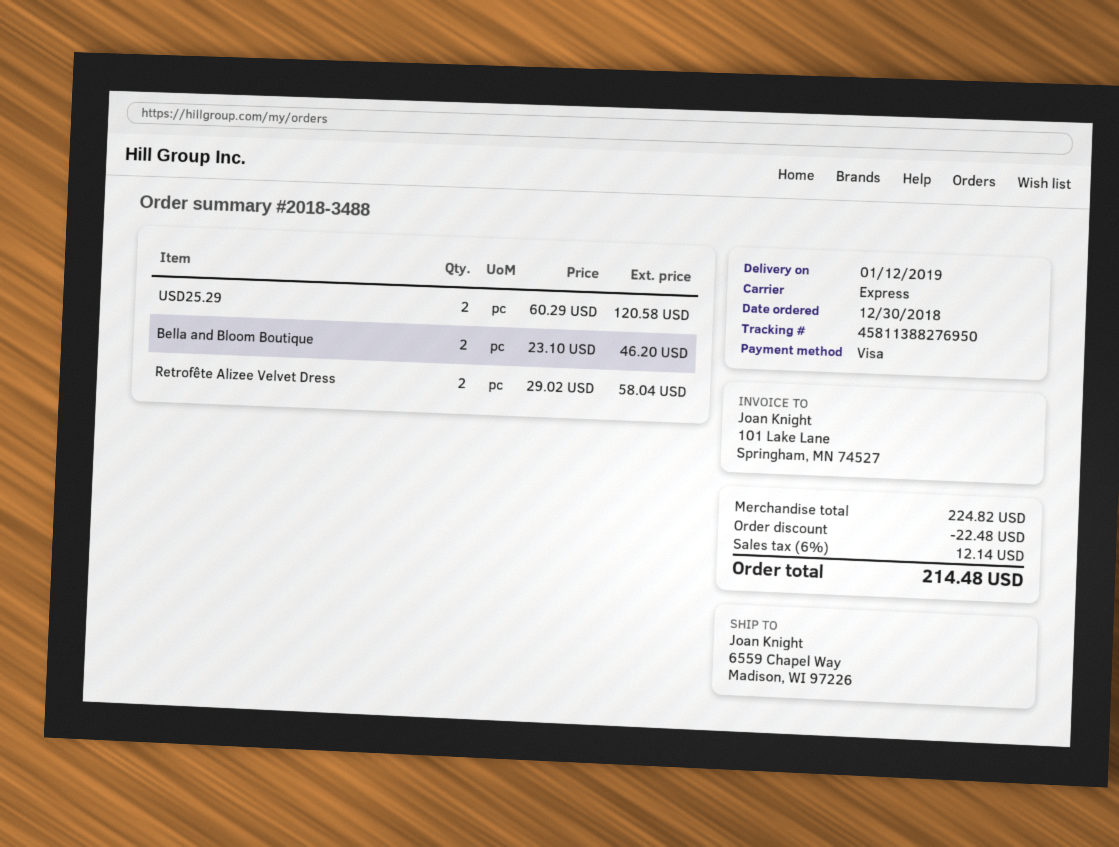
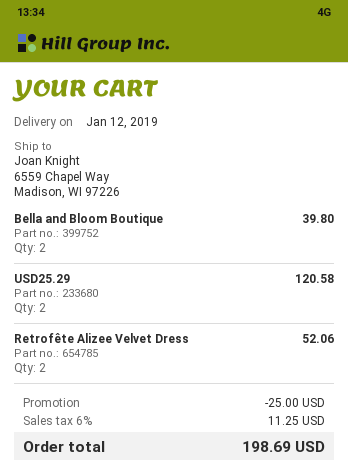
Bella and Bloom Boutique: 2 for 46.20 -> 2 for 39.80
Retrofête Alizee Velvet Dress: 2 for 58.04 -> 2 for 52.06
discount: 22.48 -> 25.00
tax: 6% = 12.14 -> 6% = 11.25
total: 214.48 -> 198.69

